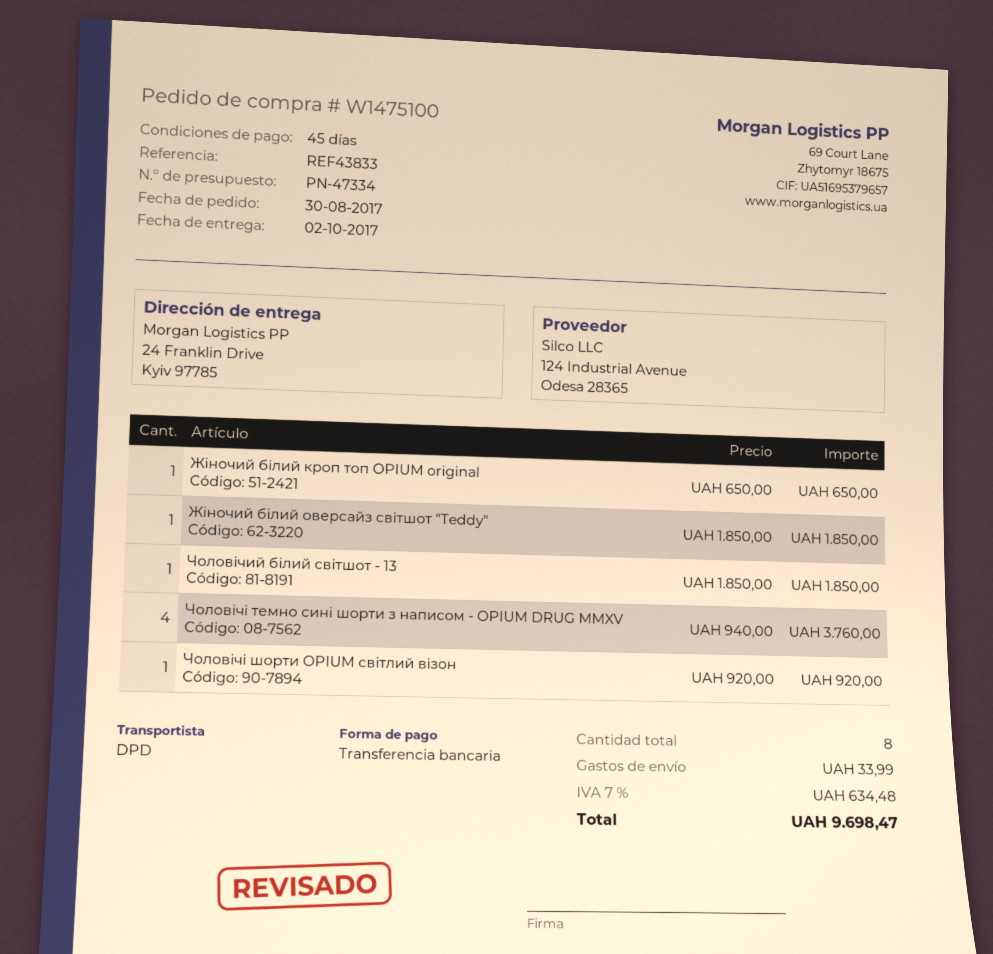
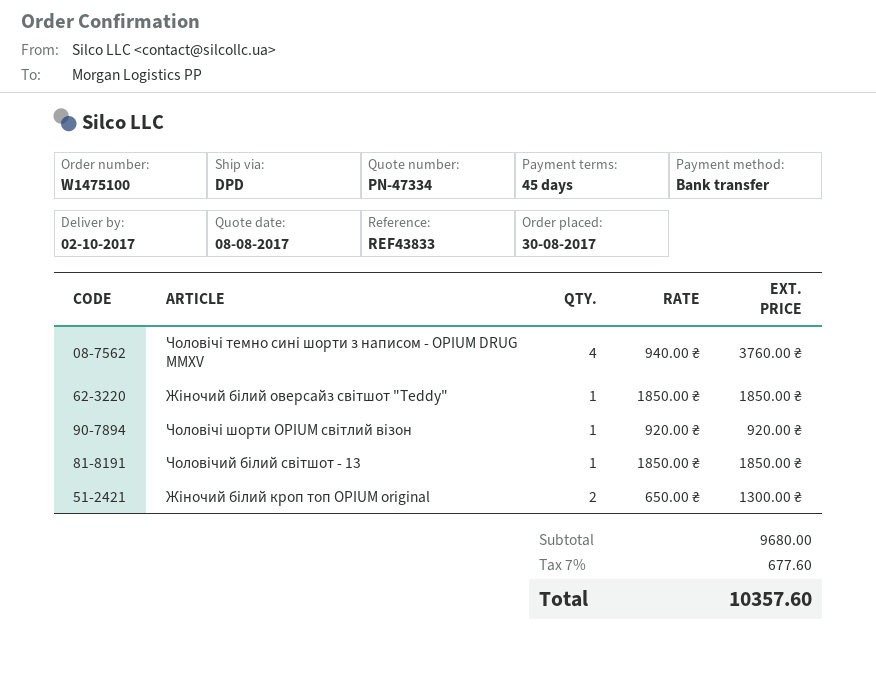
Жіночий білий кроп топ OPIUM original: 1 x 650.00 = 650.00 -> 2 x 650.00 = 1300.00
shipping: 33.99 -> none
tax: 7% = 634.48 -> 7% = 677.60
total: 9698.47 -> 10357.60

